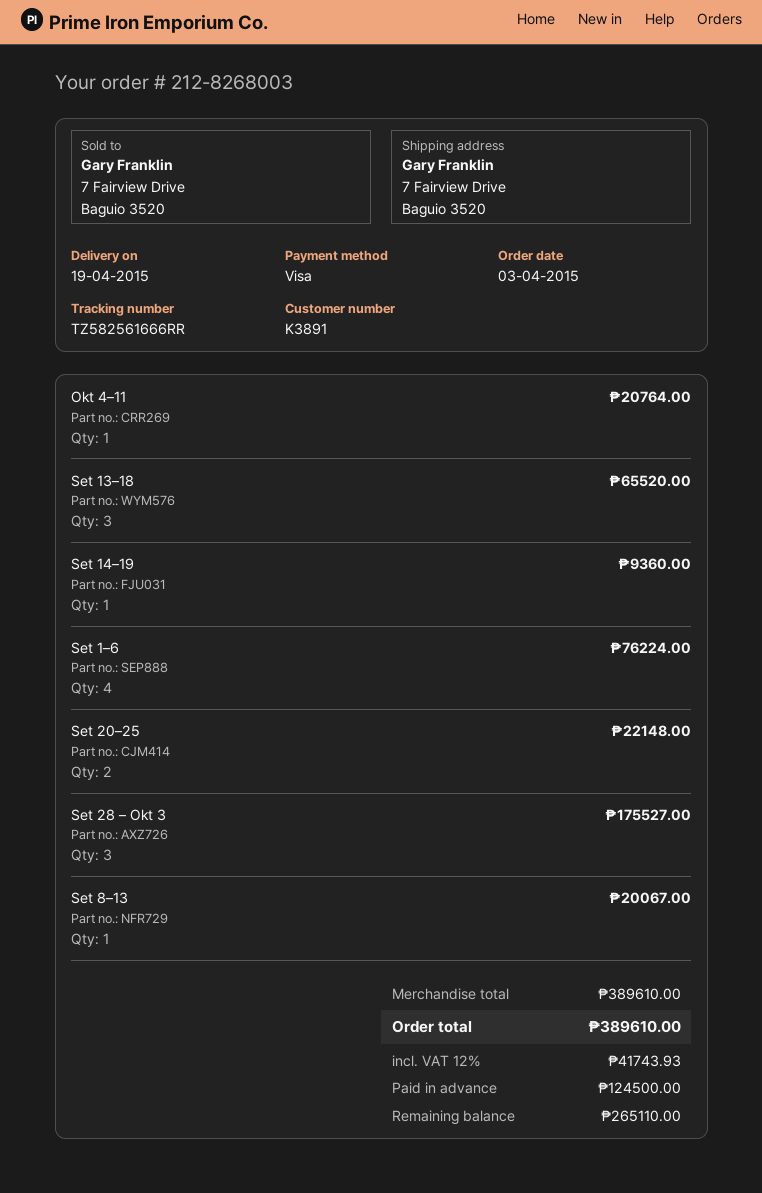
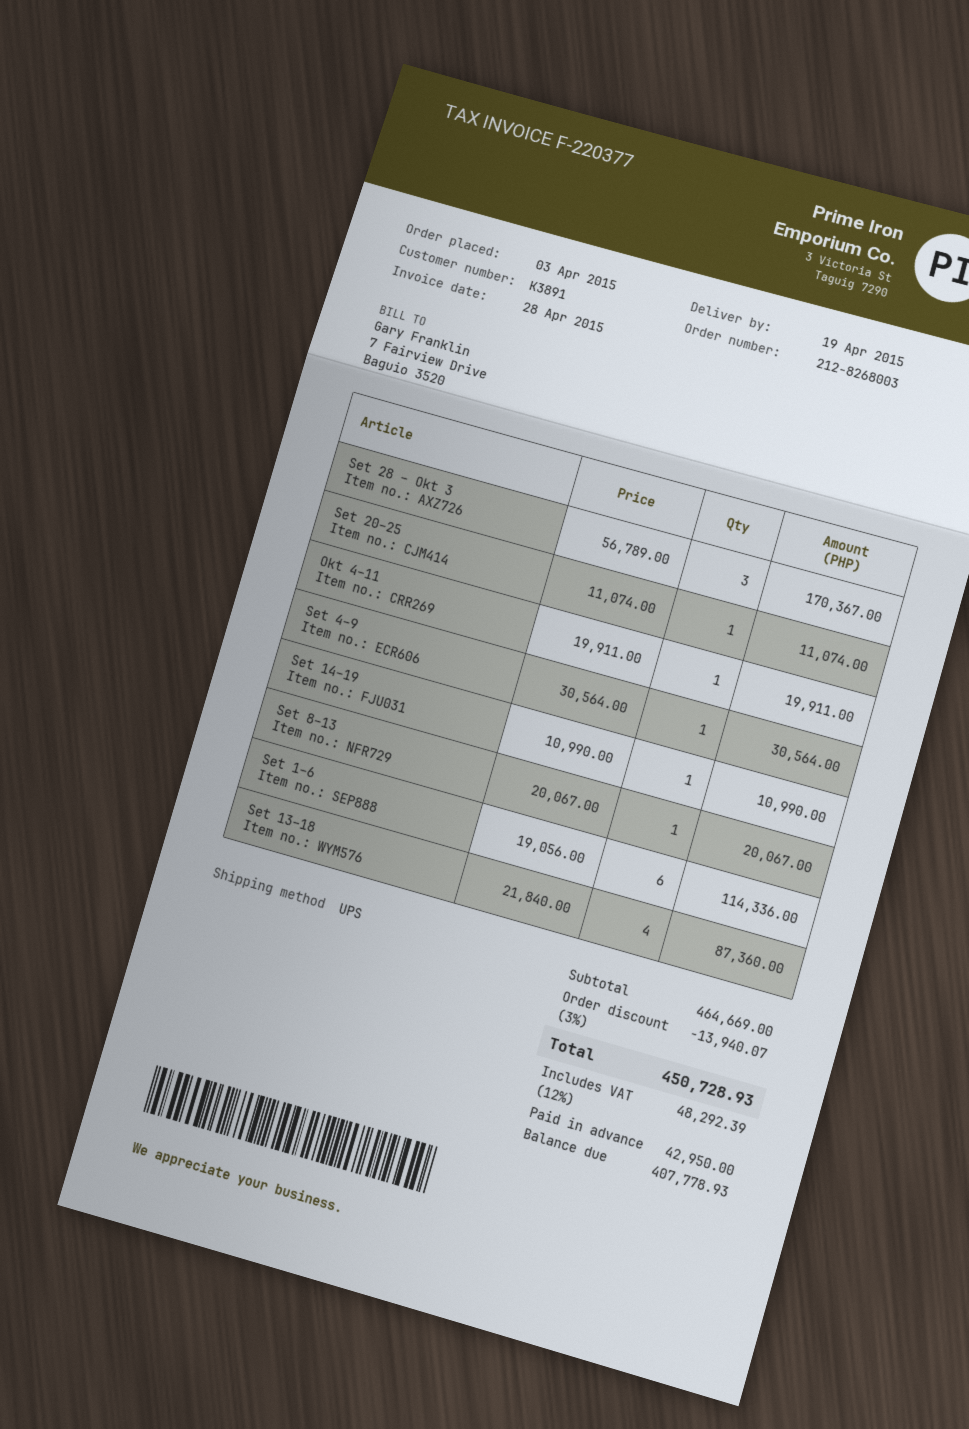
Okt 4–11: 1 for 20764.00 -> 1 for 19911.00
Set 13–18: 3 for 65520.00 -> 4 for 87360.00
Set 14–19: 1 for 9360.00 -> 1 for 10990.00
Set 1–6: 4 for 76224.00 -> 6 for 114336.00
Set 20–25: 2 for 22148.00 -> 1 for 11074.00
Set 28 – Okt 3: 3 for 175527.00 -> 3 for 170367.00
Set 4–9: none -> 1 for 30564.00
subtotal: 389610.00 -> 464669.00
discount: none -> 3% = 13940.07
tax: 12% = 41743.93 -> 12% = 48292.39
total: 389610.00 -> 450728.93
deposit: 124500.00 -> 42950.00
balance: 265110.00 -> 407778.93

